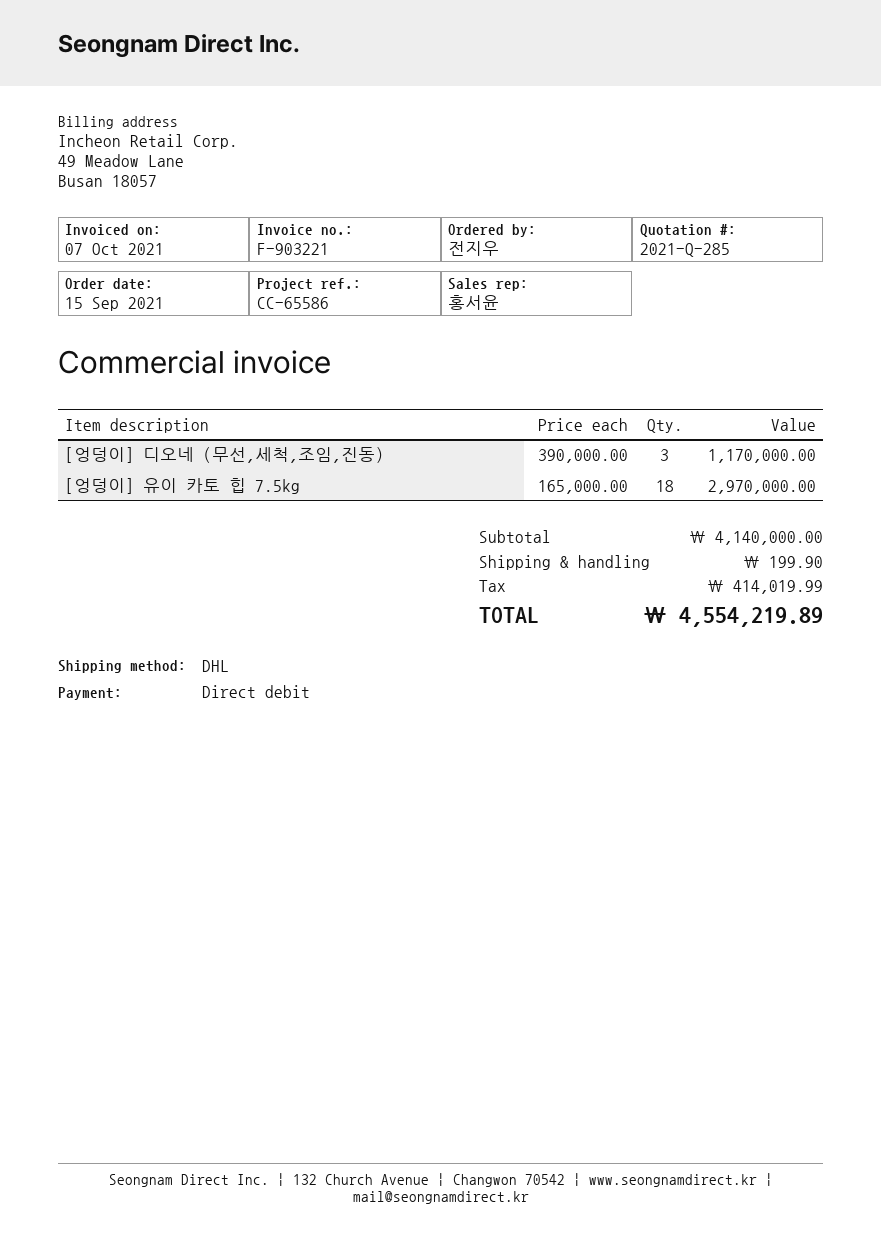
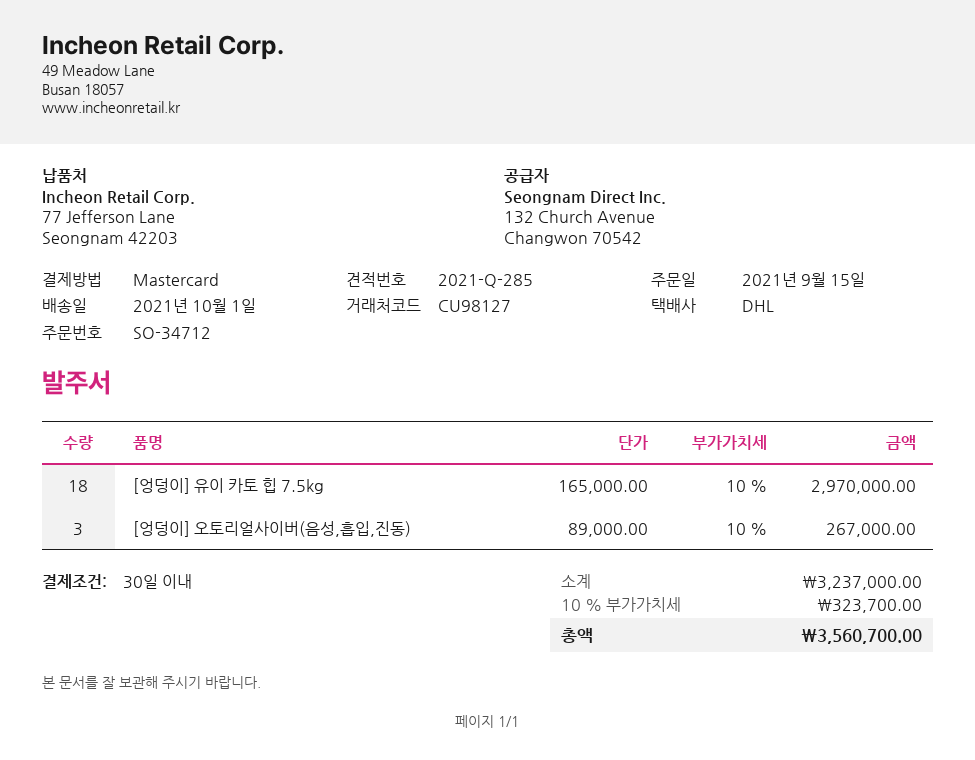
payment method: direct debit -> Mastercard
[엉덩이] 디오네 (무선,세척,조임,진동): 3 x 390000.00 = 1170000.00 -> none
[엉덩이] 오토리얼사이버(음성,흡입,진동): none -> 3 x 89000.00 = 267000.00
subtotal: 4140000.00 -> 3237000.00
shipping: 199.90 -> none
tax: 414019.99 -> 323700.00
total: 4554219.89 -> 3560700.00

